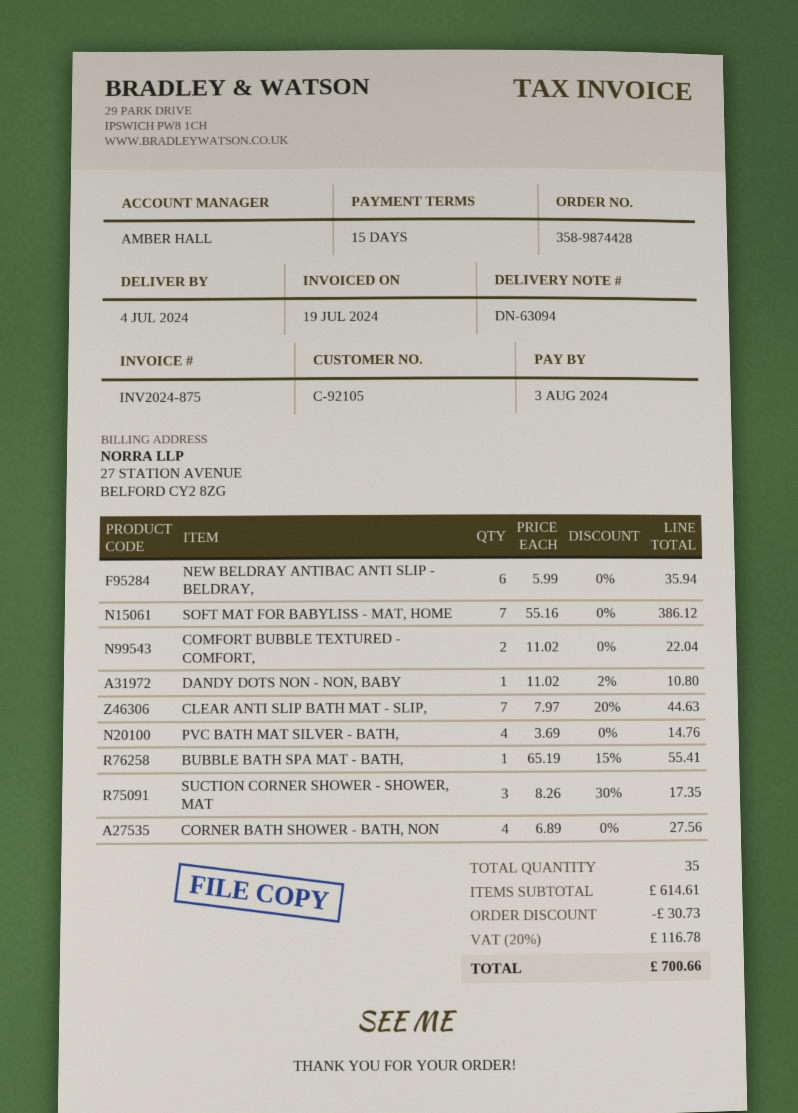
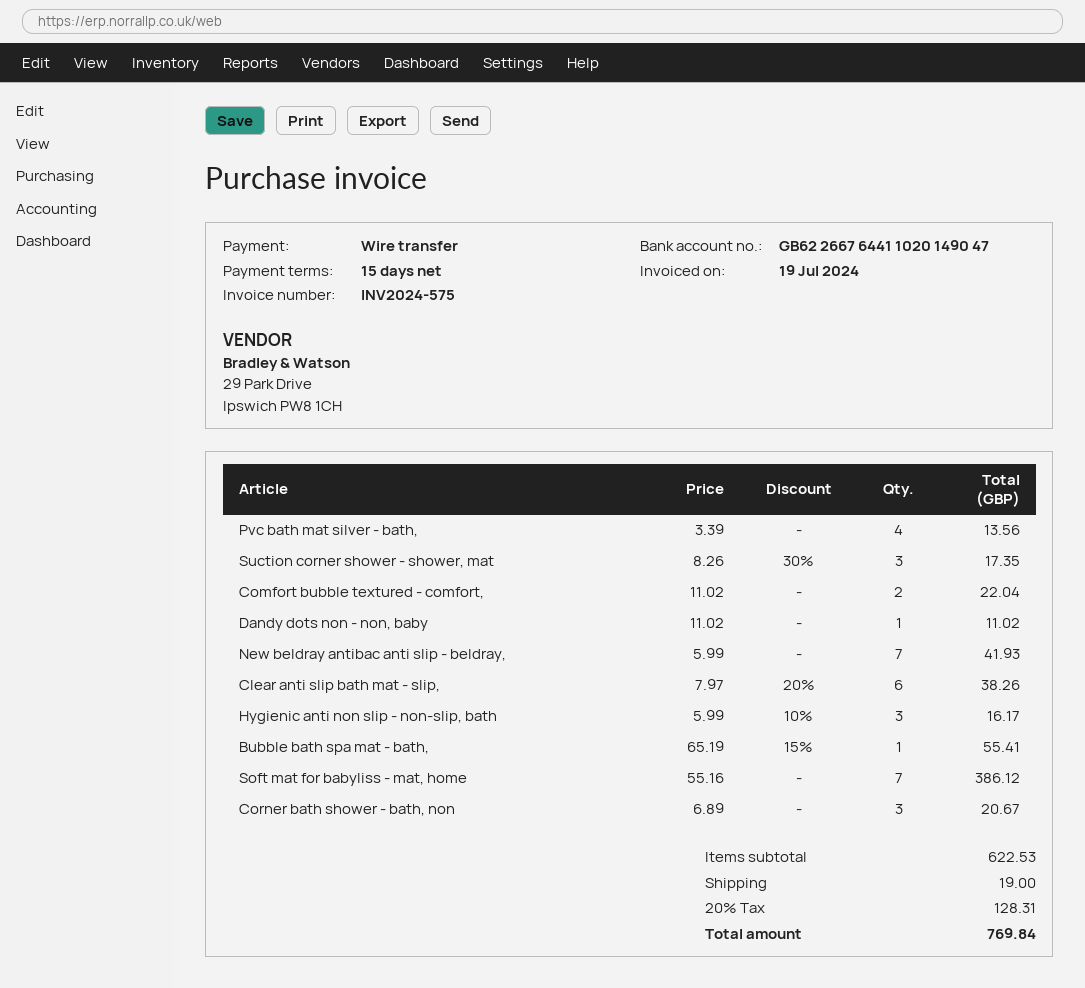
invoice number: INV2024-875 -> INV2024-575
NEW BELDRAY ANTIBAC ANTI SLIP - BELDRAY,: 6 x 5.99 = 35.94 -> 7 x 5.99 = 41.93
DANDY DOTS NON - NON, BABY: 1 x 11.02 - 2% = 10.80 -> 1 x 11.02 = 11.02
CLEAR ANTI SLIP BATH MAT - SLIP,: 7 x 7.97 - 20% = 44.63 -> 6 x 7.97 - 20% = 38.26
PVC BATH MAT SILVER - BATH,: 4 x 3.69 = 14.76 -> 4 x 3.39 = 13.56
CORNER BATH SHOWER - BATH, NON: 4 x 6.89 = 27.56 -> 3 x 6.89 = 20.67
Hygienic anti non slip - non-slip, bath: none -> 3 x 5.99 - 10% = 16.17
subtotal: 614.61 -> 622.53
discount: 30.73 -> none
shipping: none -> 19.00
tax: 20% = 116.78 -> 20% = 128.31
total: 700.66 -> 769.84

